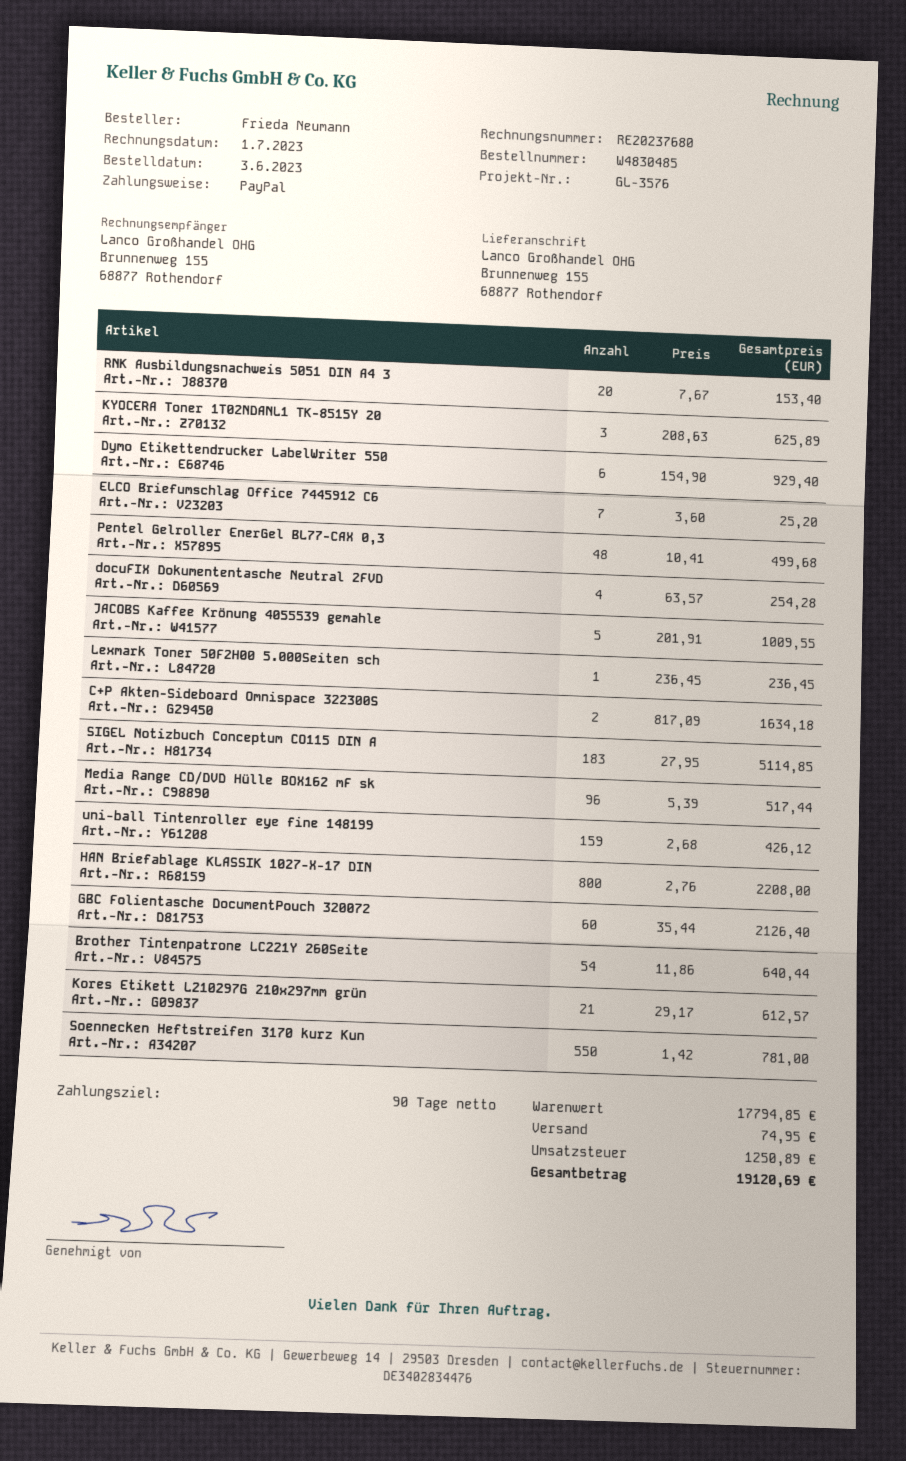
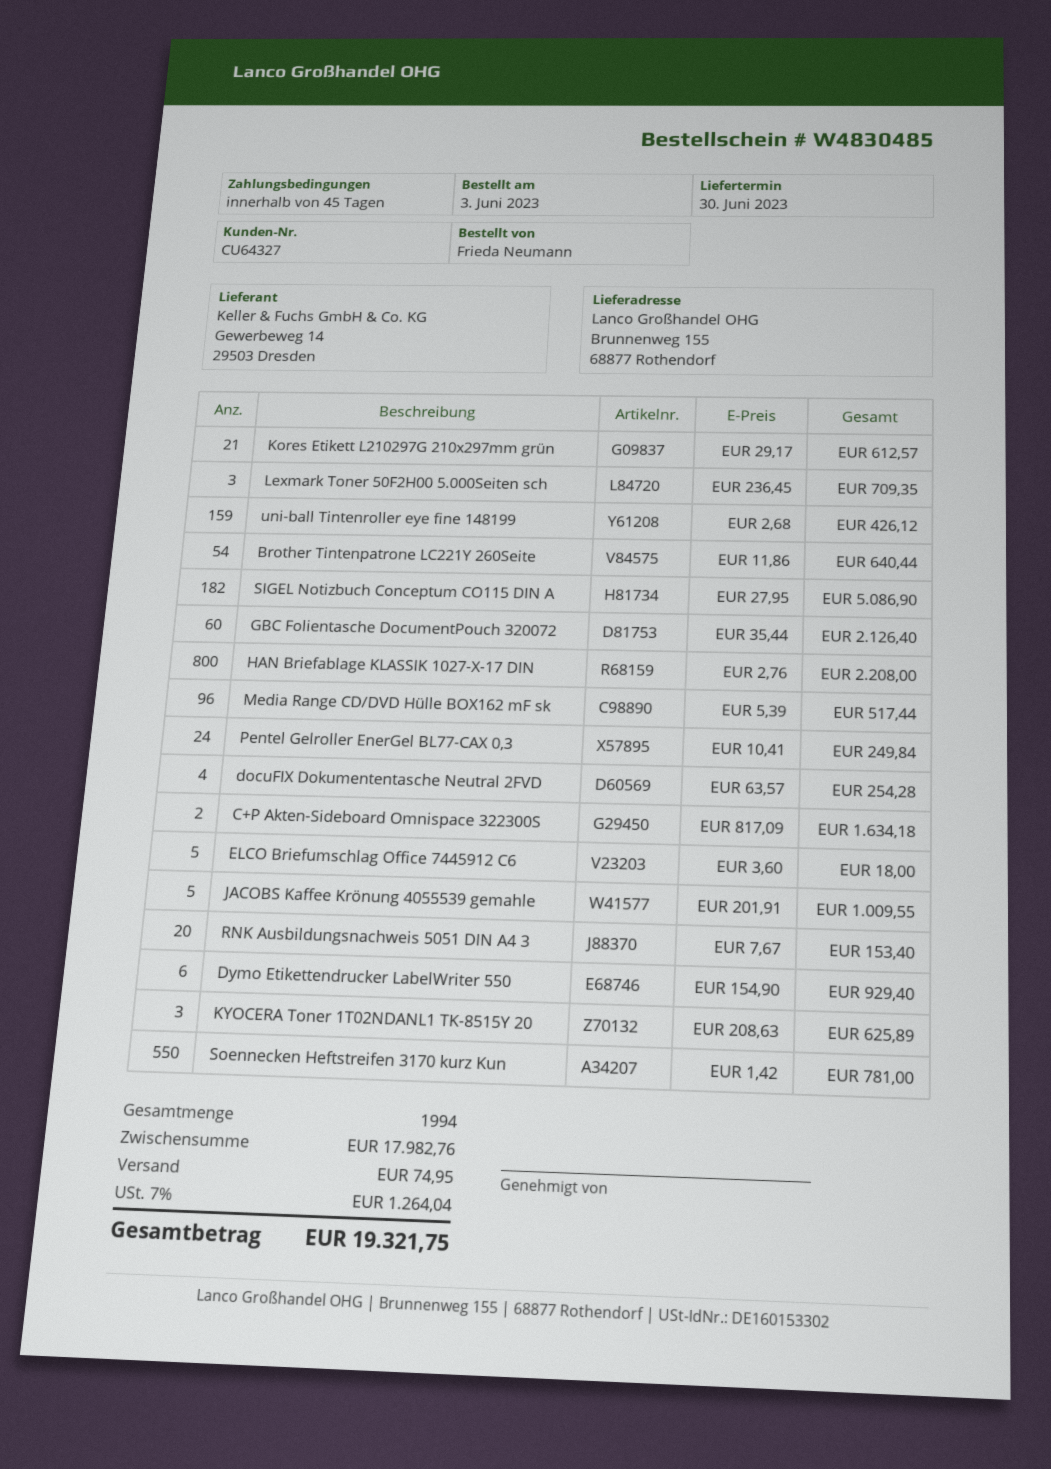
payment terms: 90 days -> 45 days
ELCO Briefumschlag Office 7445912 C6: 7 x 3.60 = 25.20 -> 5 x 3.60 = 18.00
Pentel Gelroller EnerGel BL77-CAX 0,3: 48 x 10.41 = 499.68 -> 24 x 10.41 = 249.84
Lexmark Toner 50F2H00 5.000Seiten sch: 1 x 236.45 = 236.45 -> 3 x 236.45 = 709.35
SIGEL Notizbuch Conceptum CO115 DIN A: 183 x 27.95 = 5114.85 -> 182 x 27.95 = 5086.90
subtotal: 17794.85 -> 17982.76
tax: 1250.89 -> 1264.04
total: 19120.69 -> 19321.75

